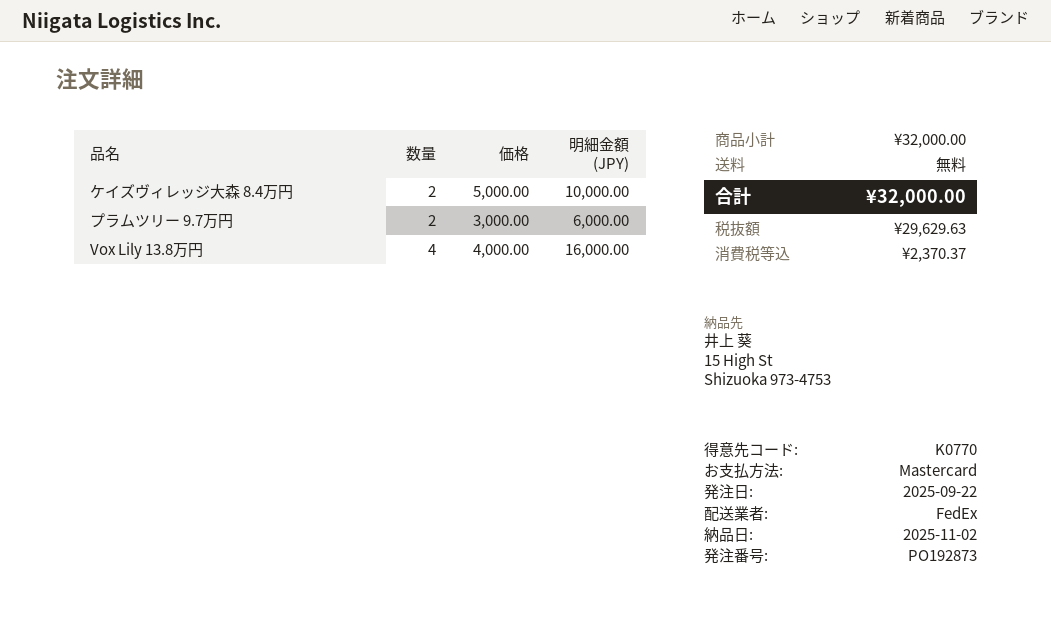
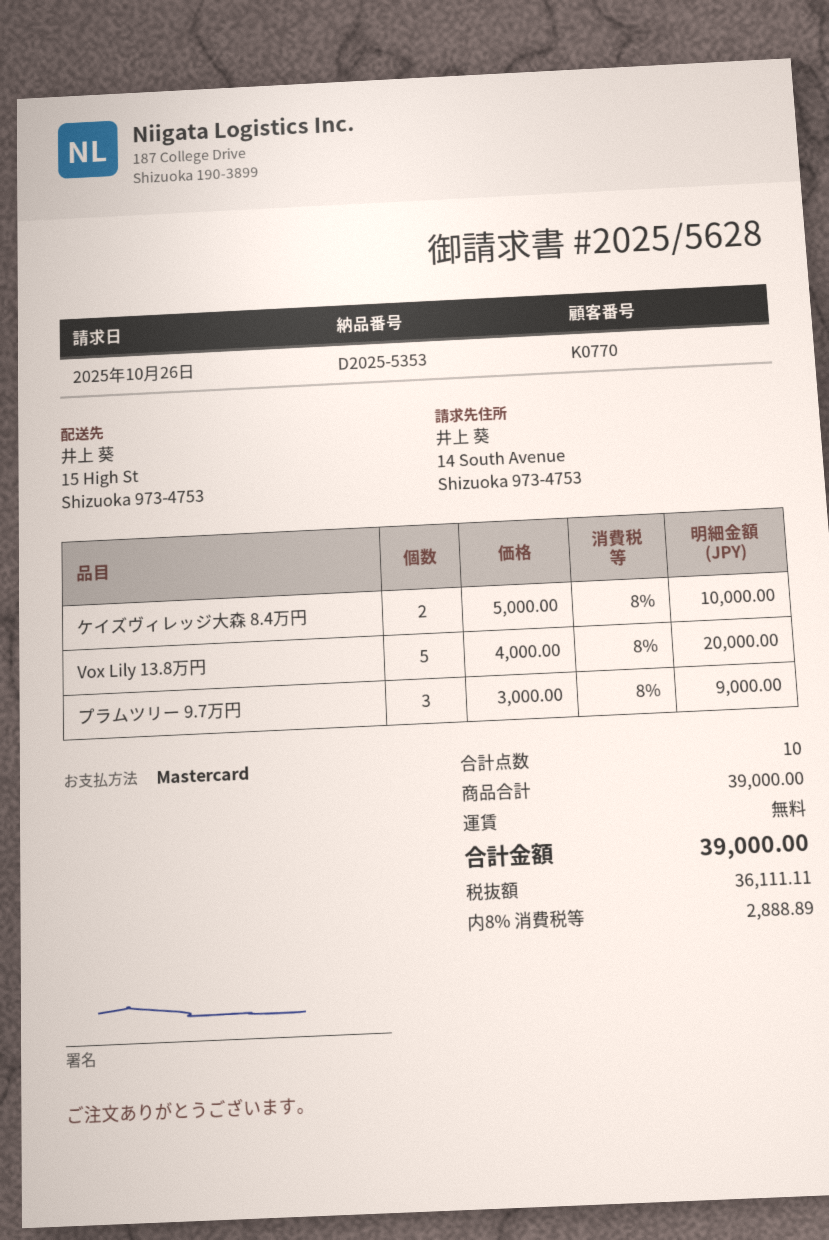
プラムツリー 9.7万円: 2 x 3000.00 = 6000.00 -> 3 x 3000.00 = 9000.00
Vox Lily 13.8万円: 4 x 4000.00 = 16000.00 -> 5 x 4000.00 = 20000.00
subtotal: 32000.00 -> 39000.00
net: 29629.63 -> 36111.11
tax: 2370.37 -> 2888.89
total: 32000.00 -> 39000.00

